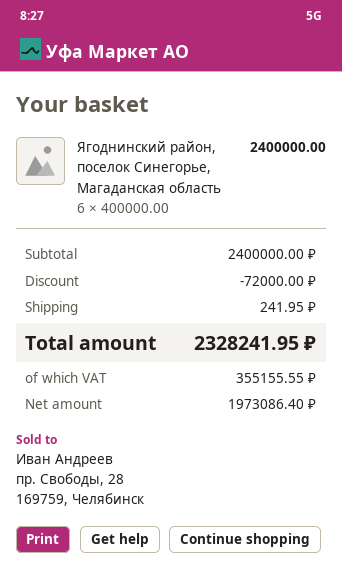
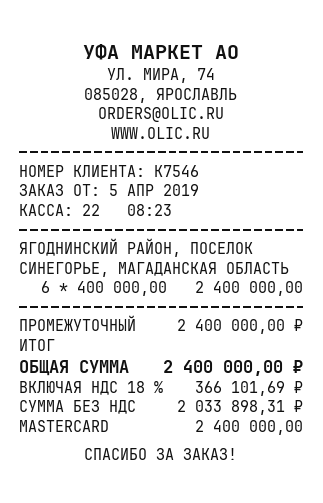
discount: 72000.00 -> none
shipping: 241.95 -> none
net: 1973086.40 -> 2033898.31
tax: 355155.55 -> 366101.69
total: 2328241.95 -> 2400000.00

